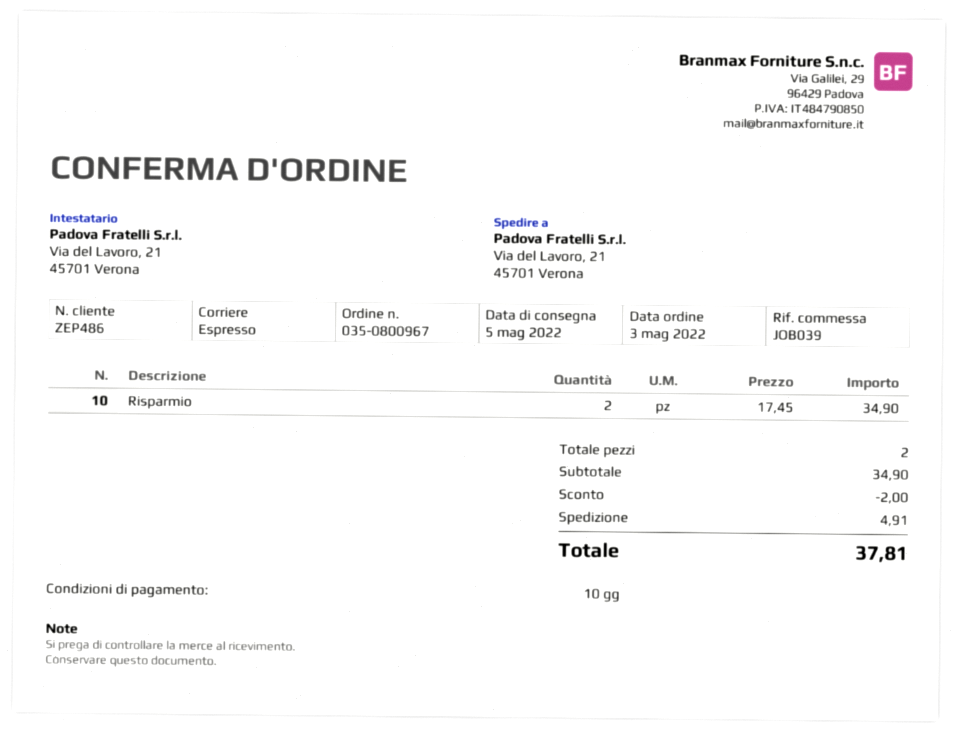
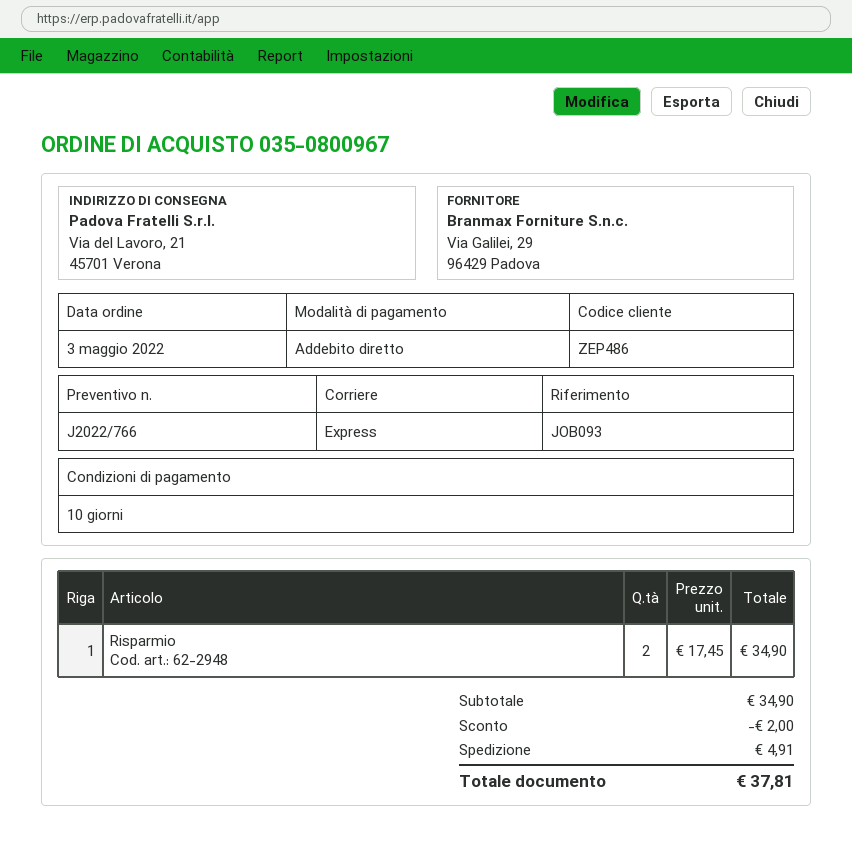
reference: JOB039 -> JOB093

